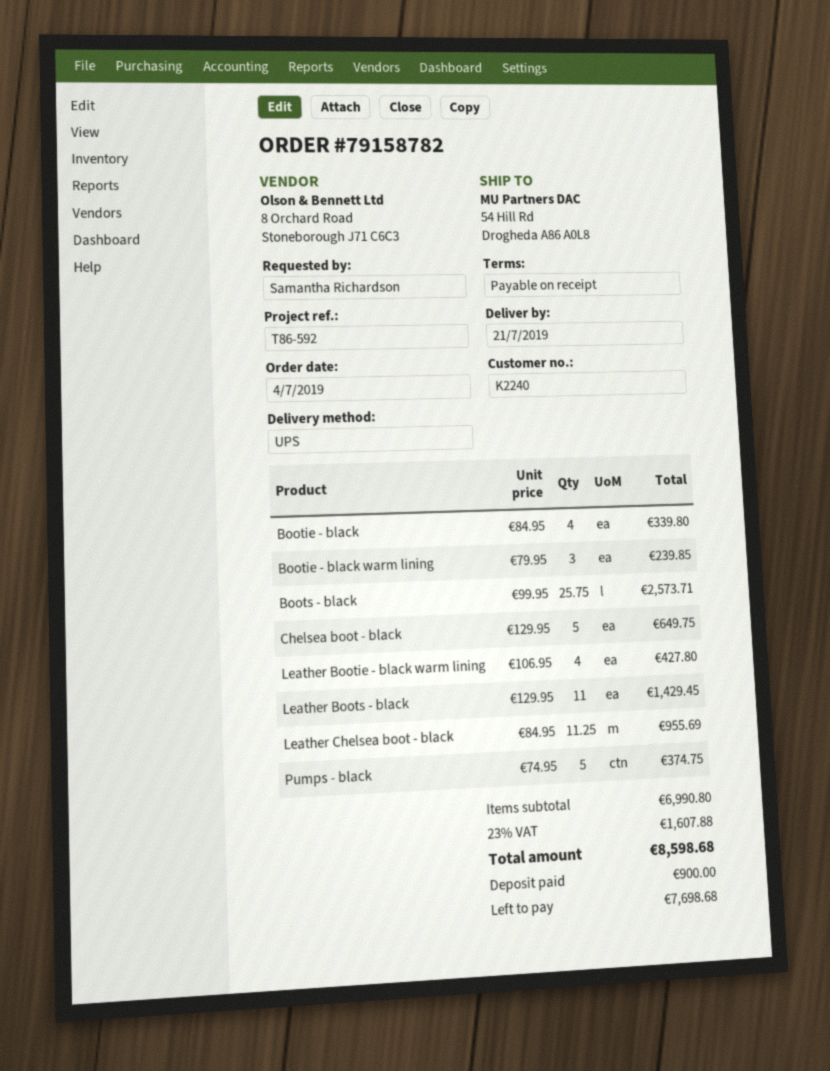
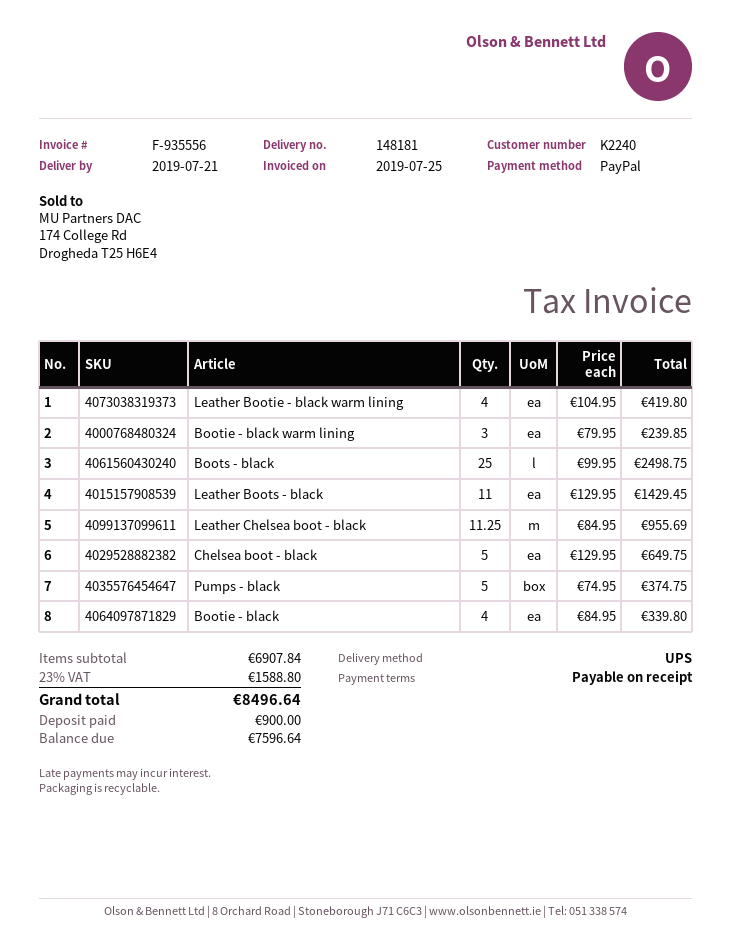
Boots - black: 25.75 x 99.95 = 2573.71 -> 25 x 99.95 = 2498.75
Leather Bootie - black warm lining: 4 x 106.95 = 427.80 -> 4 x 104.95 = 419.80
subtotal: 6990.80 -> 6907.84
tax: 23% = 1607.88 -> 23% = 1588.80
total: 8598.68 -> 8496.64
balance: 7698.68 -> 7596.64

